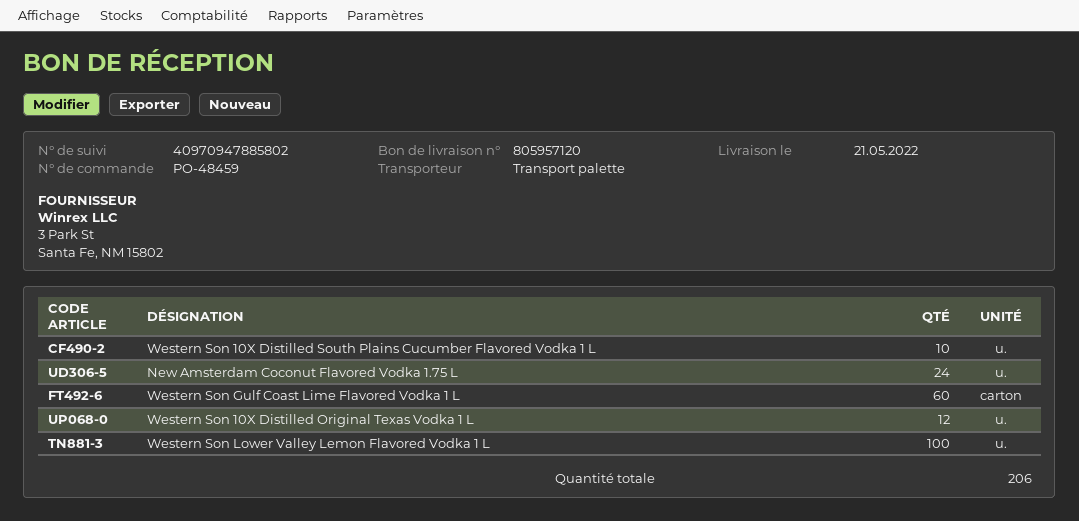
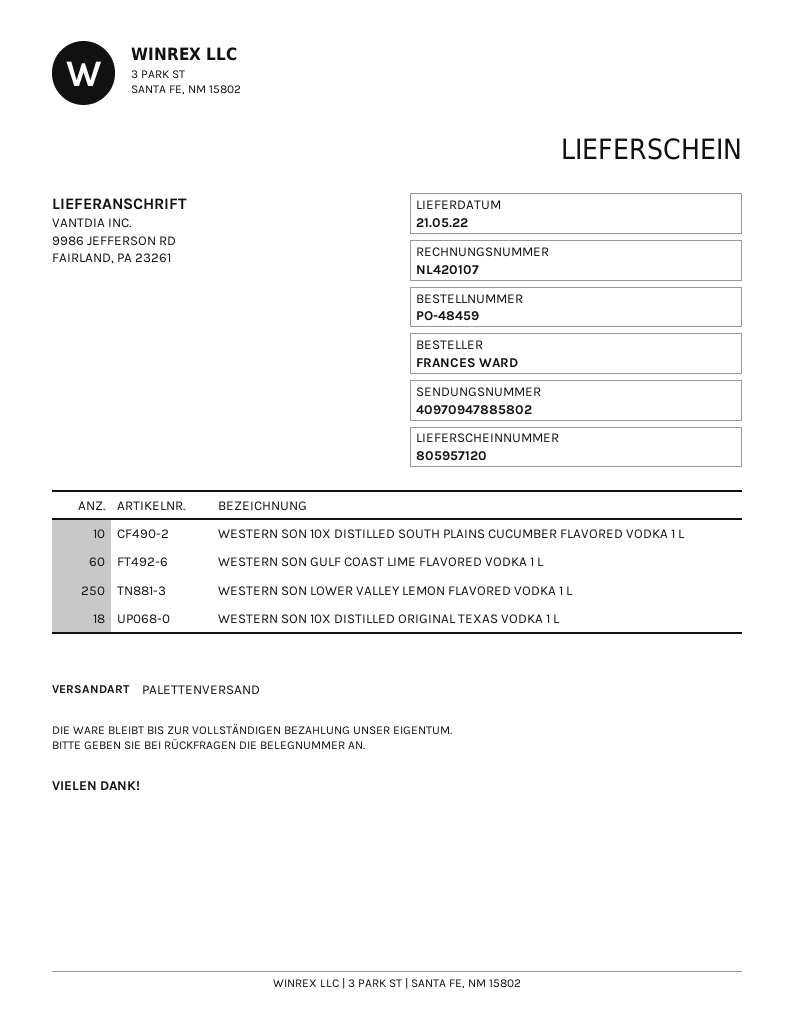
New Amsterdam Coconut Flavored Vodka 1.75 L: 24 -> none
Western Son 10X Distilled Original Texas Vodka 1 L: 12 -> 18
Western Son Lower Valley Lemon Flavored Vodka 1 L: 100 -> 250

